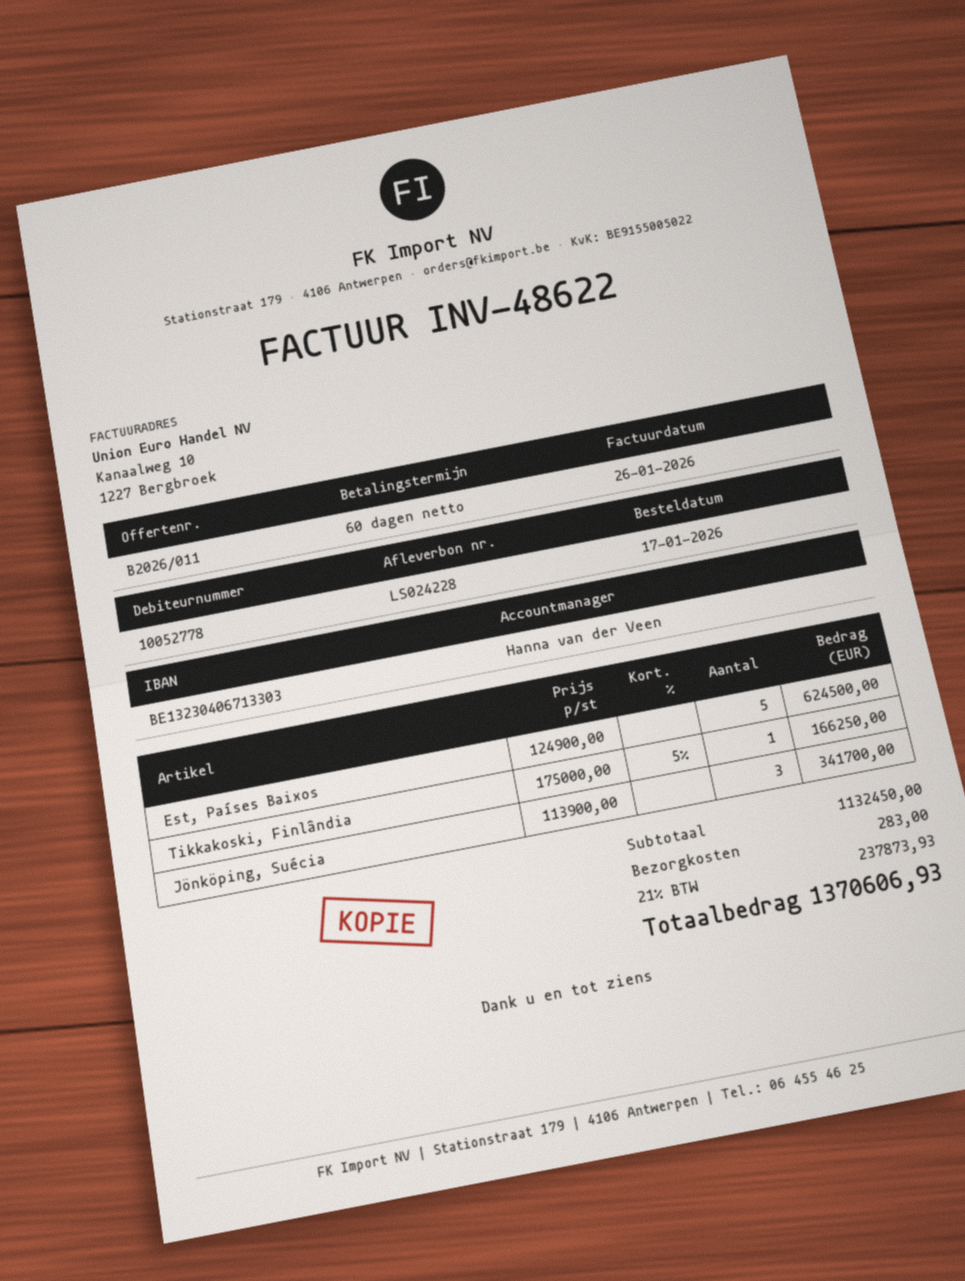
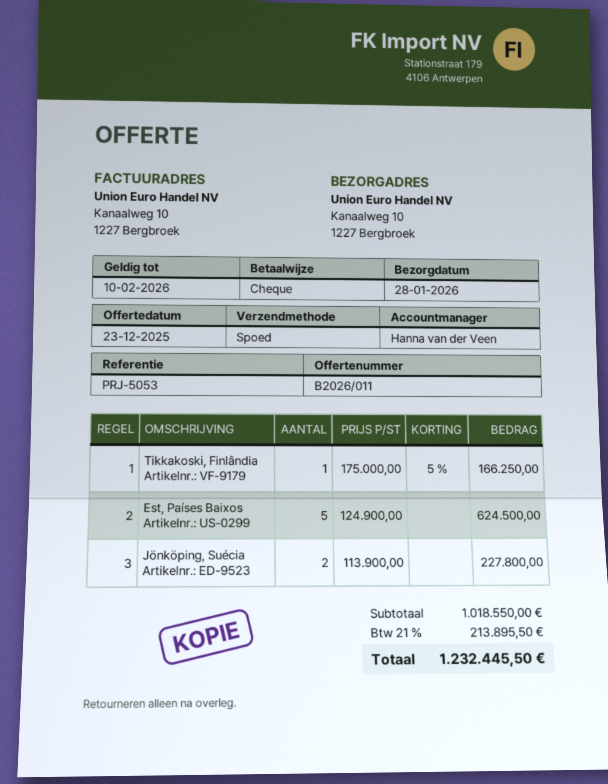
Jönköping, Suécia: 3 x 113900.00 = 341700.00 -> 2 x 113900.00 = 227800.00
subtotal: 1132450.00 -> 1018550.00
shipping: 283.00 -> none
tax: 21% = 237873.93 -> 21% = 213895.50
total: 1370606.93 -> 1232445.50

